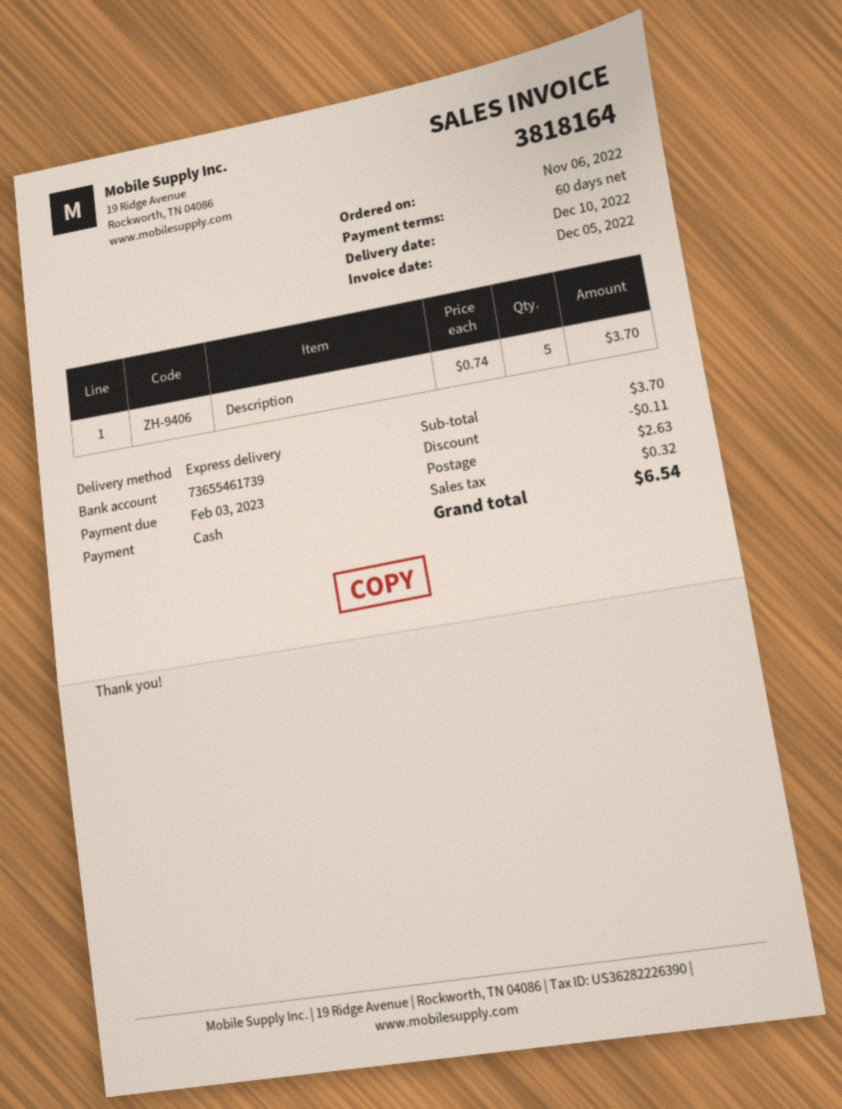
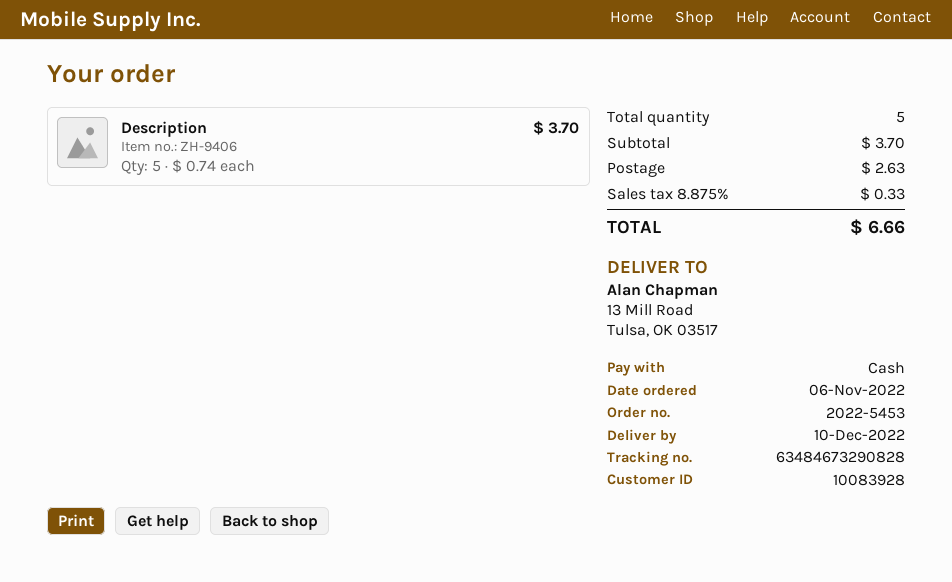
discount: 0.11 -> none
tax: 0.32 -> 0.33
total: 6.54 -> 6.66

